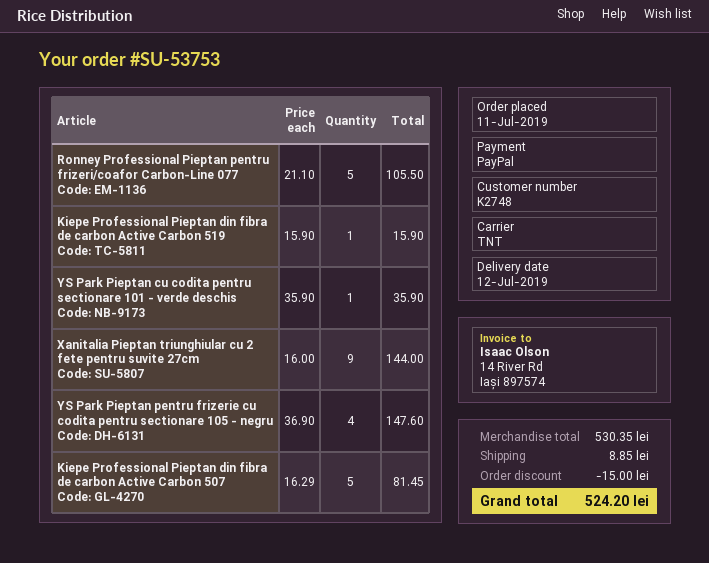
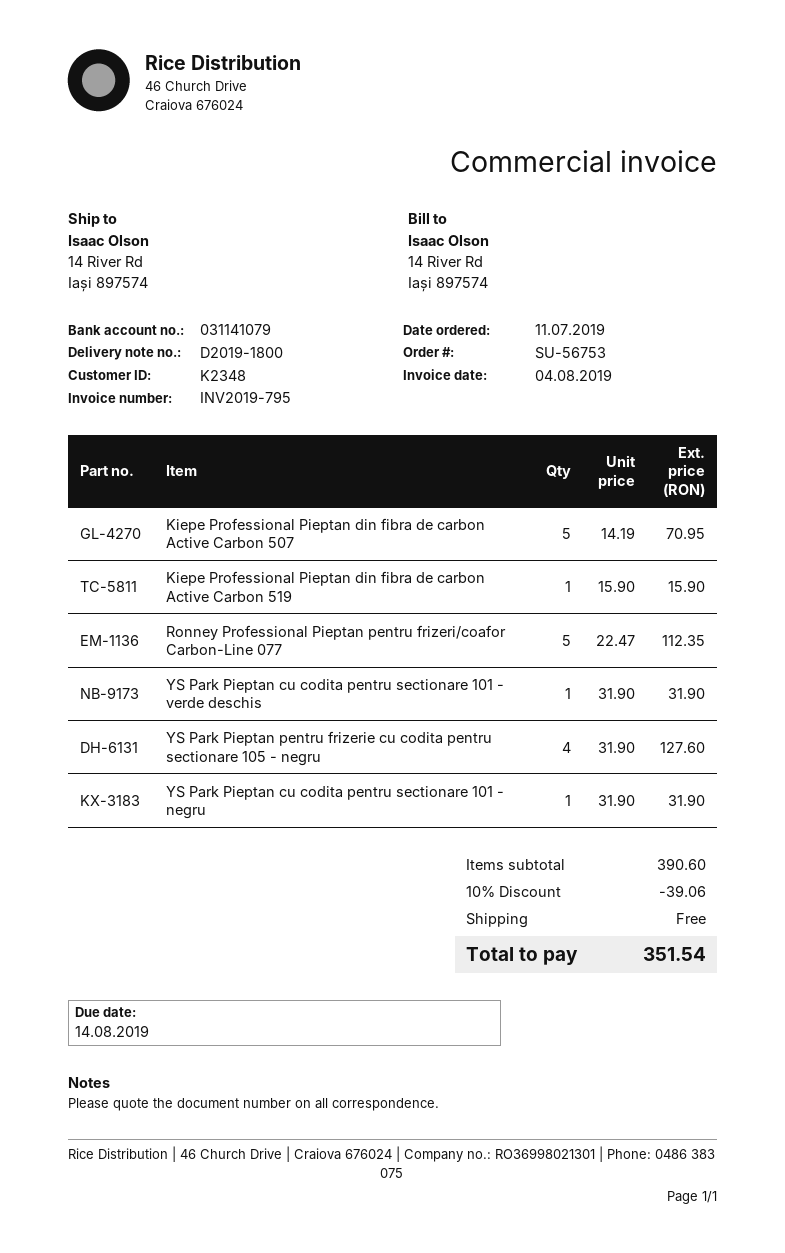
order number: SU-53753 -> SU-56753
customer number: K2748 -> K2348
Ronney Professional Pieptan pentru frizeri/coafor Carbon-Line 077: 5 x 21.10 = 105.50 -> 5 x 22.47 = 112.35
YS Park Pieptan cu codita pentru sectionare 101 - verde deschis: 1 x 35.90 = 35.90 -> 1 x 31.90 = 31.90
Xanitalia Pieptan triunghiular cu 2 fete pentru suvite 27cm: 9 x 16.00 = 144.00 -> none
YS Park Pieptan pentru frizerie cu codita pentru sectionare 105 - negru: 4 x 36.90 = 147.60 -> 4 x 31.90 = 127.60
Kiepe Professional Pieptan din fibra de carbon Active Carbon 507: 5 x 16.29 = 81.45 -> 5 x 14.19 = 70.95
YS Park Pieptan cu codita pentru sectionare 101 - negru: none -> 1 x 31.90 = 31.90
subtotal: 530.35 -> 390.60
discount: 15.00 -> 39.06
shipping: 8.85 -> 0.00
total: 524.20 -> 351.54

